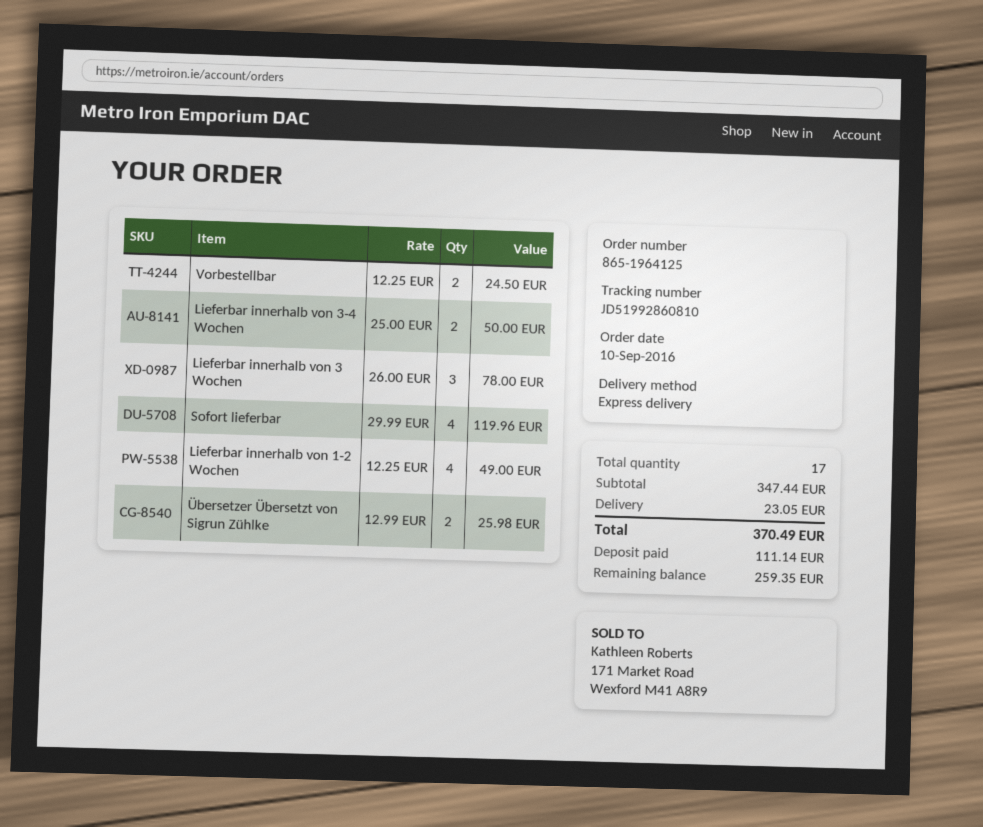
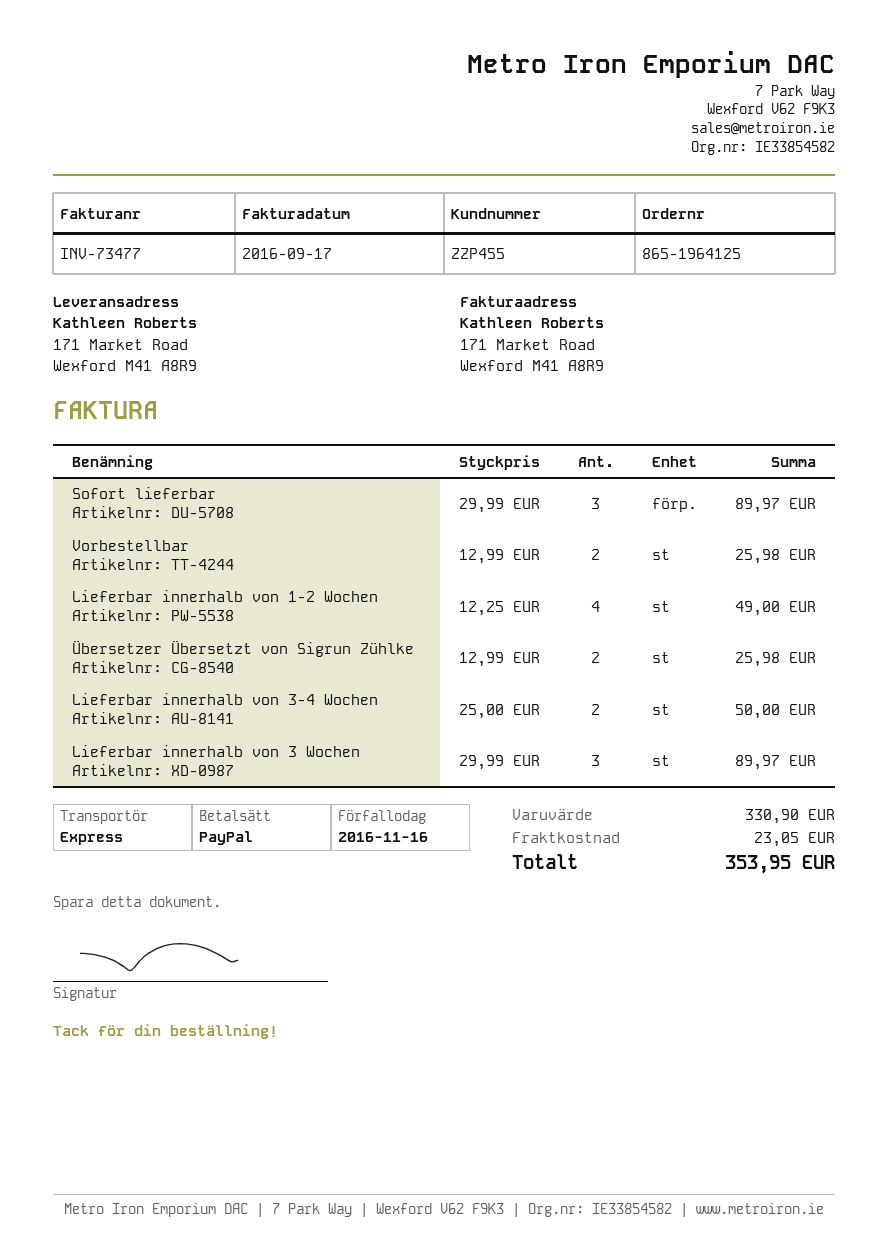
Vorbestellbar: 2 x 12.25 = 24.50 -> 2 x 12.99 = 25.98
Lieferbar innerhalb von 3 Wochen: 3 x 26.00 = 78.00 -> 3 x 29.99 = 89.97
Sofort lieferbar: 4 x 29.99 = 119.96 -> 3 x 29.99 = 89.97
subtotal: 347.44 -> 330.90
total: 370.49 -> 353.95

